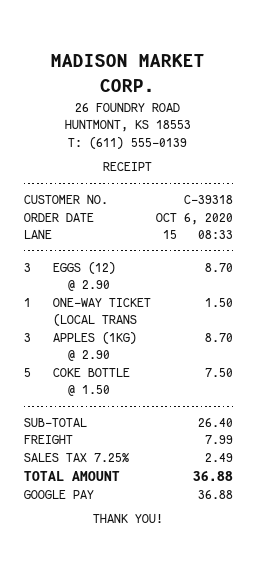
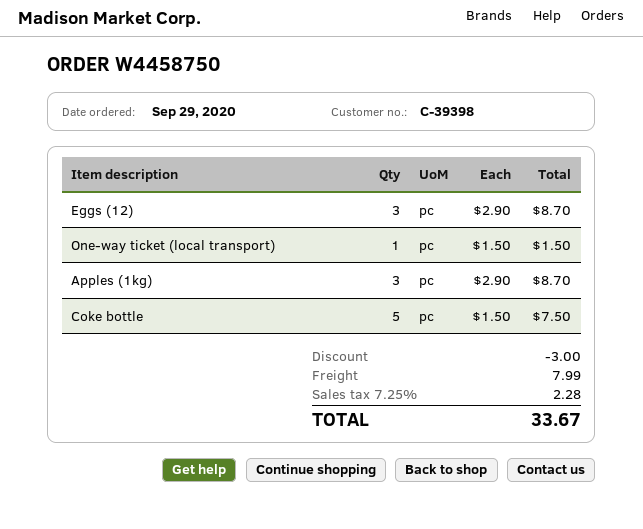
order date: 2020-10-06 -> 2020-09-29
customer number: C-39318 -> C-39398
discount: none -> 3.00
tax: 7.25% = 2.49 -> 7.25% = 2.28
total: 36.88 -> 33.67

